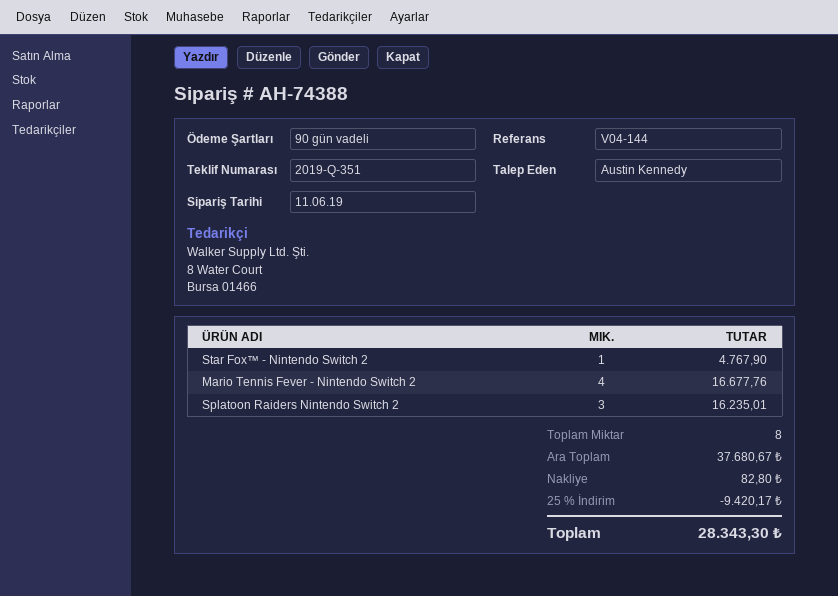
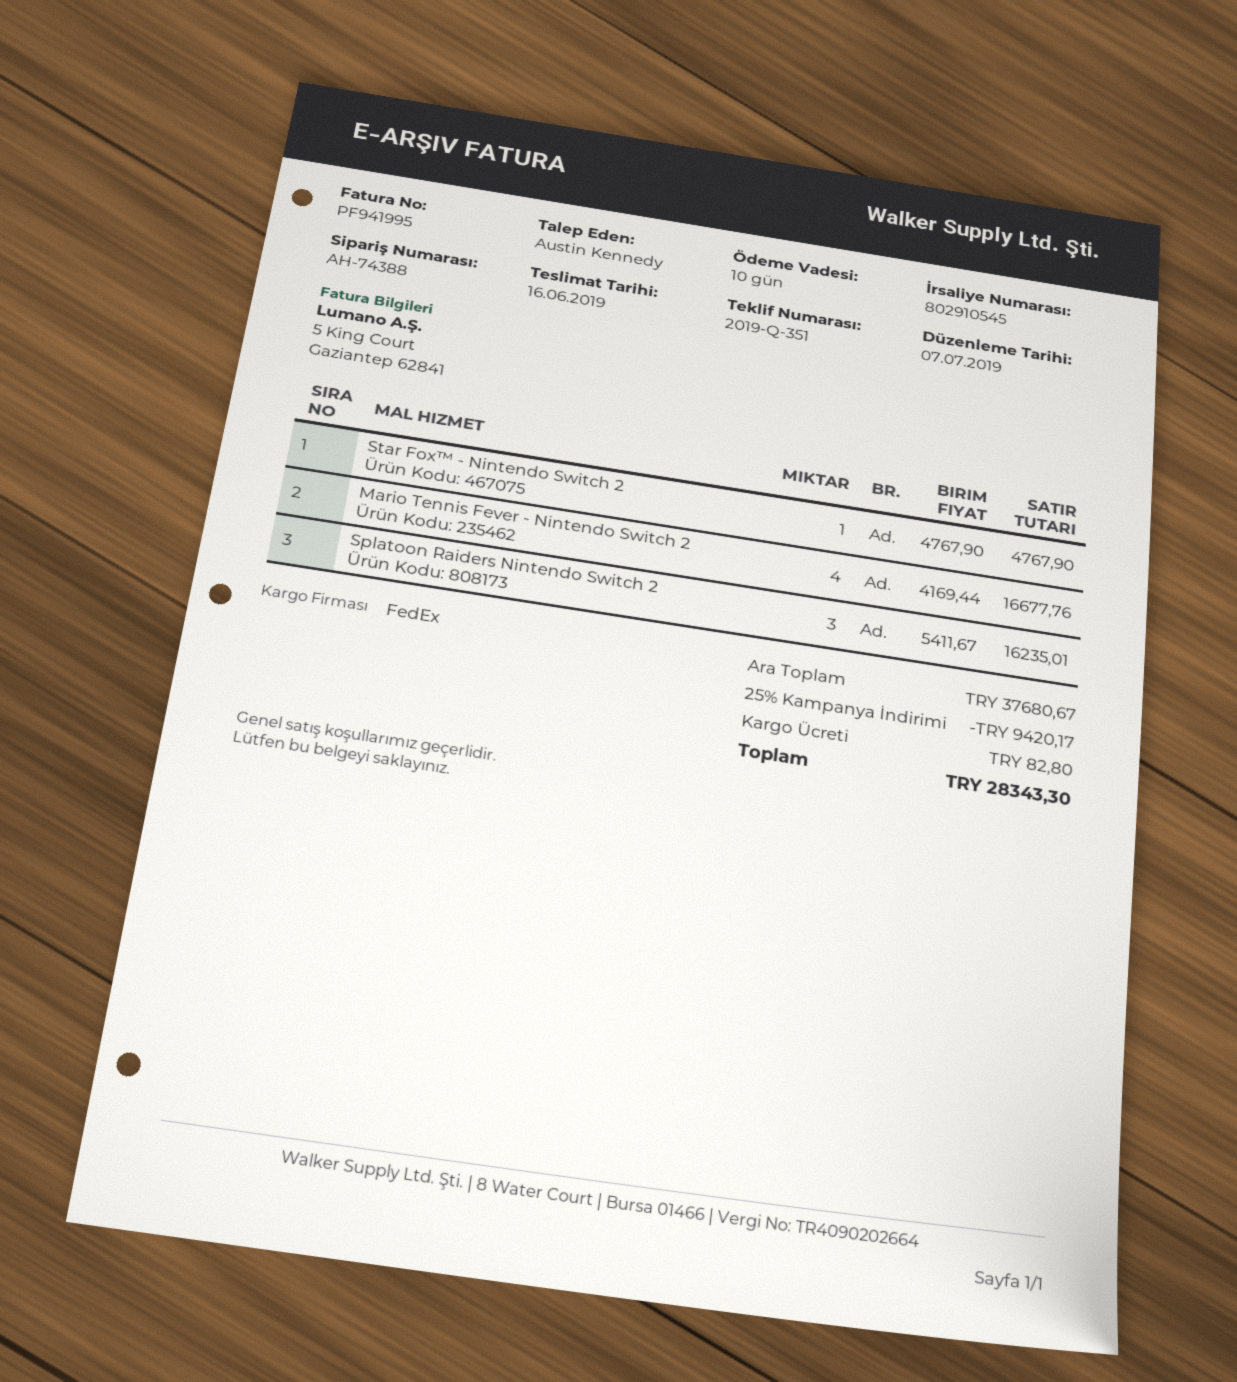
payment terms: 90 days -> 10 days

